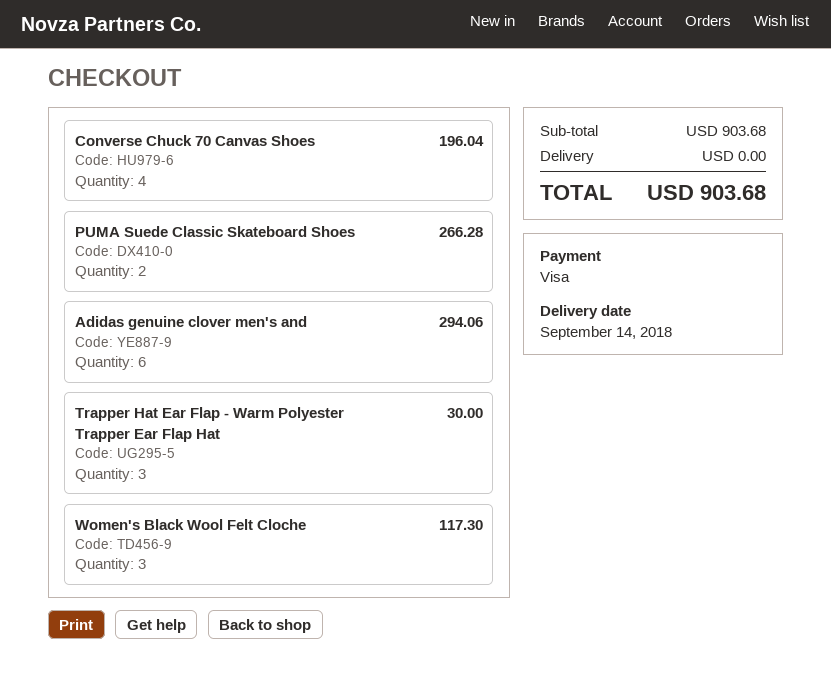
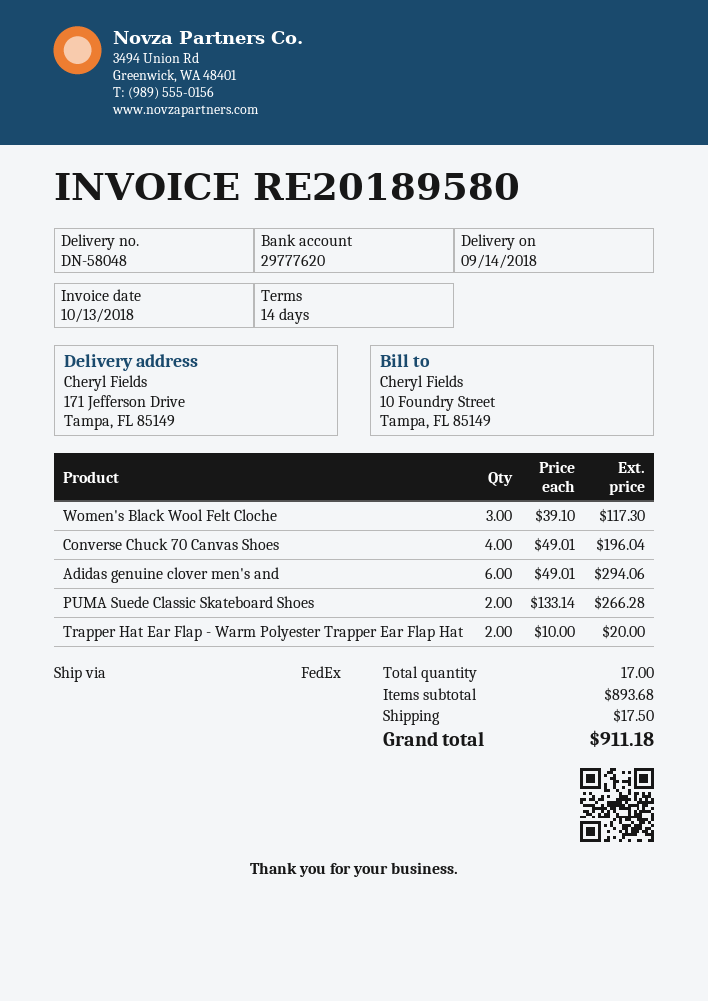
Trapper Hat Ear Flap - Warm Polyester Trapper Ear Flap Hat: 3 for 30.00 -> 2 for 20.00
subtotal: 903.68 -> 893.68
shipping: 0.00 -> 17.50
total: 903.68 -> 911.18

